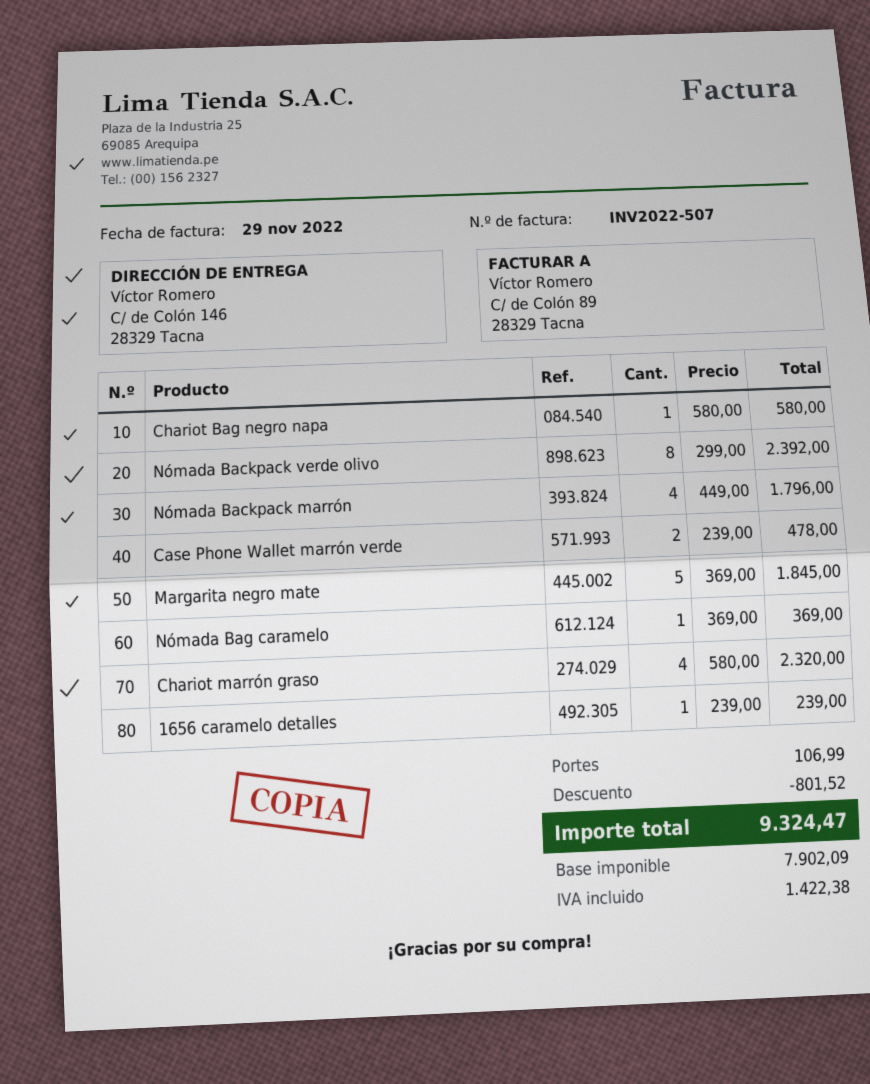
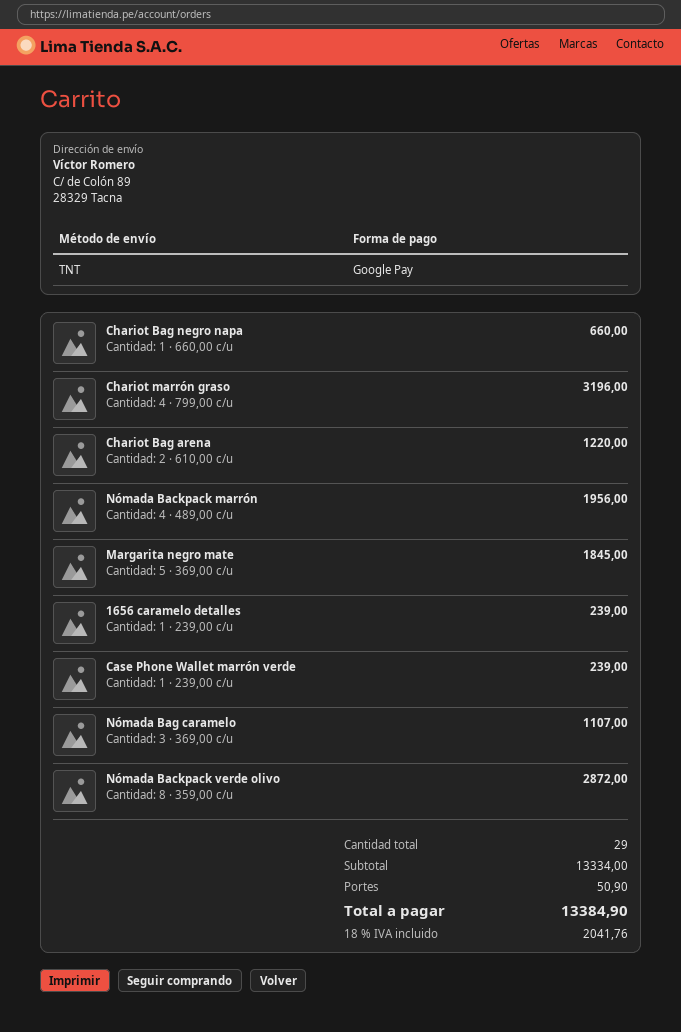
ship to: C/ de Colón 146, 28329 Tacna -> C/ de Colón 89, 28329 Tacna
Chariot Bag negro napa: 1 x 580.00 = 580.00 -> 1 x 660.00 = 660.00
Nómada Backpack verde olivo: 8 x 299.00 = 2392.00 -> 8 x 359.00 = 2872.00
Nómada Backpack marrón: 4 x 449.00 = 1796.00 -> 4 x 489.00 = 1956.00
Case Phone Wallet marrón verde: 2 x 239.00 = 478.00 -> 1 x 239.00 = 239.00
Nómada Bag caramelo: 1 x 369.00 = 369.00 -> 3 x 369.00 = 1107.00
Chariot marrón graso: 4 x 580.00 = 2320.00 -> 4 x 799.00 = 3196.00
Chariot Bag arena: none -> 2 x 610.00 = 1220.00
discount: 801.52 -> none
shipping: 106.99 -> 50.90
tax: 1422.38 -> 2041.76
total: 9324.47 -> 13384.90

